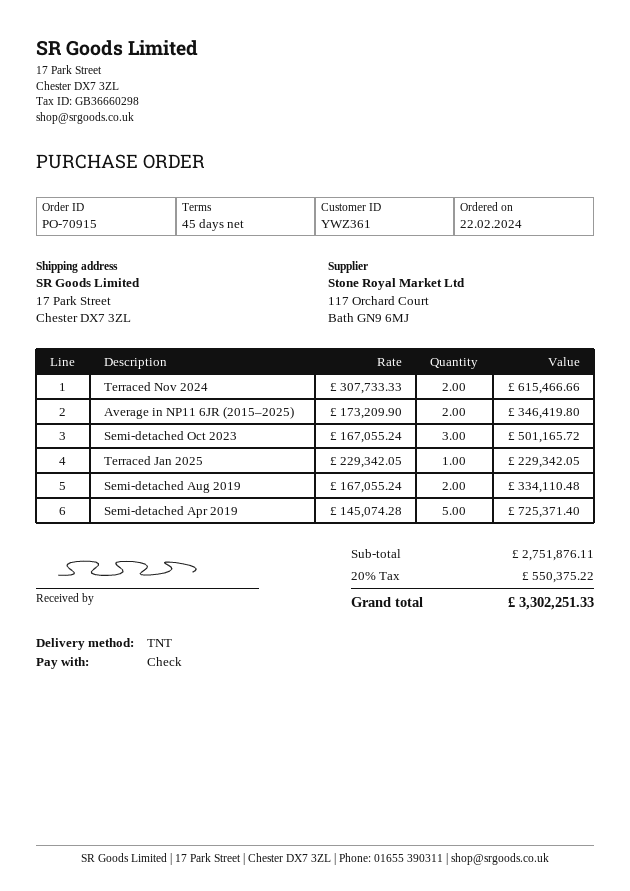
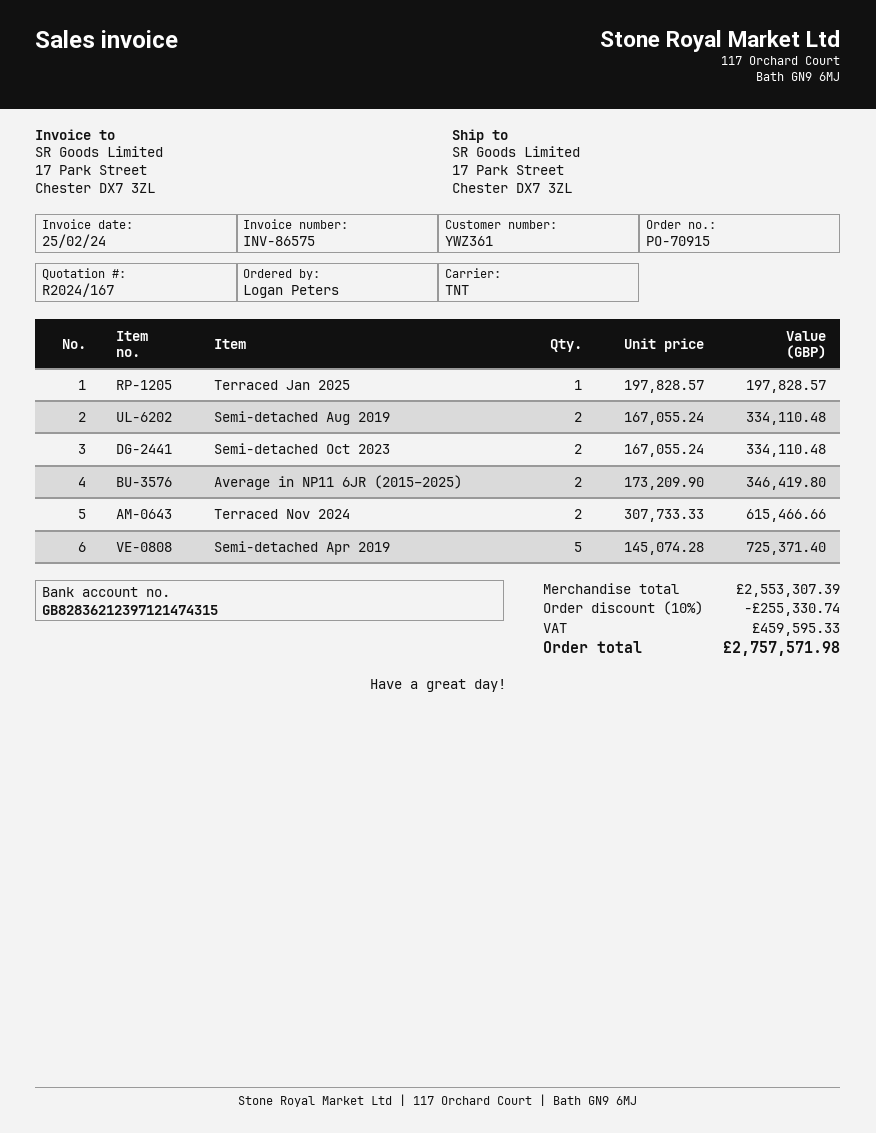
Semi-detached Oct 2023: 3 x 167055.24 = 501165.72 -> 2 x 167055.24 = 334110.48
Terraced Jan 2025: 1 x 229342.05 = 229342.05 -> 1 x 197828.57 = 197828.57
subtotal: 2751876.11 -> 2553307.39
discount: none -> 10% = 255330.74
tax: 550375.22 -> 459595.33
total: 3302251.33 -> 2757571.98

